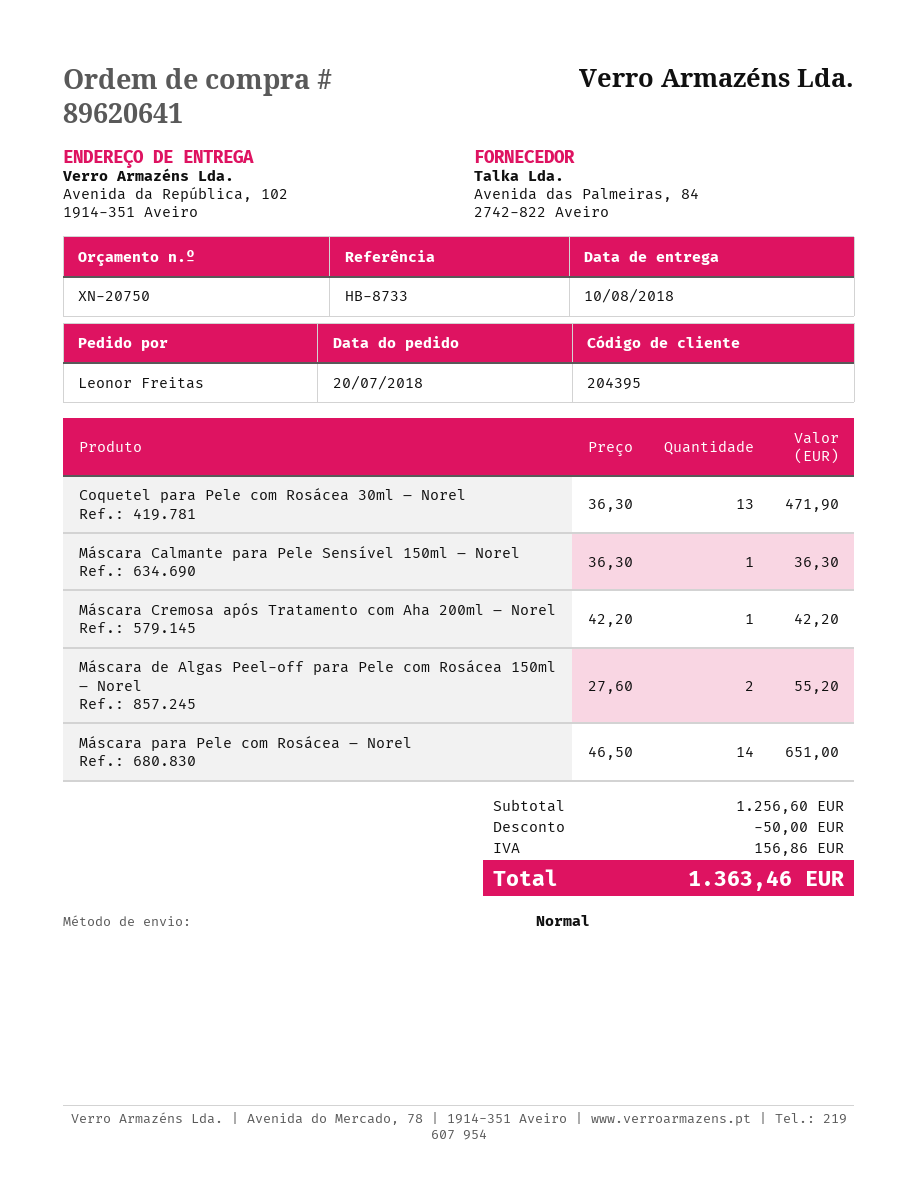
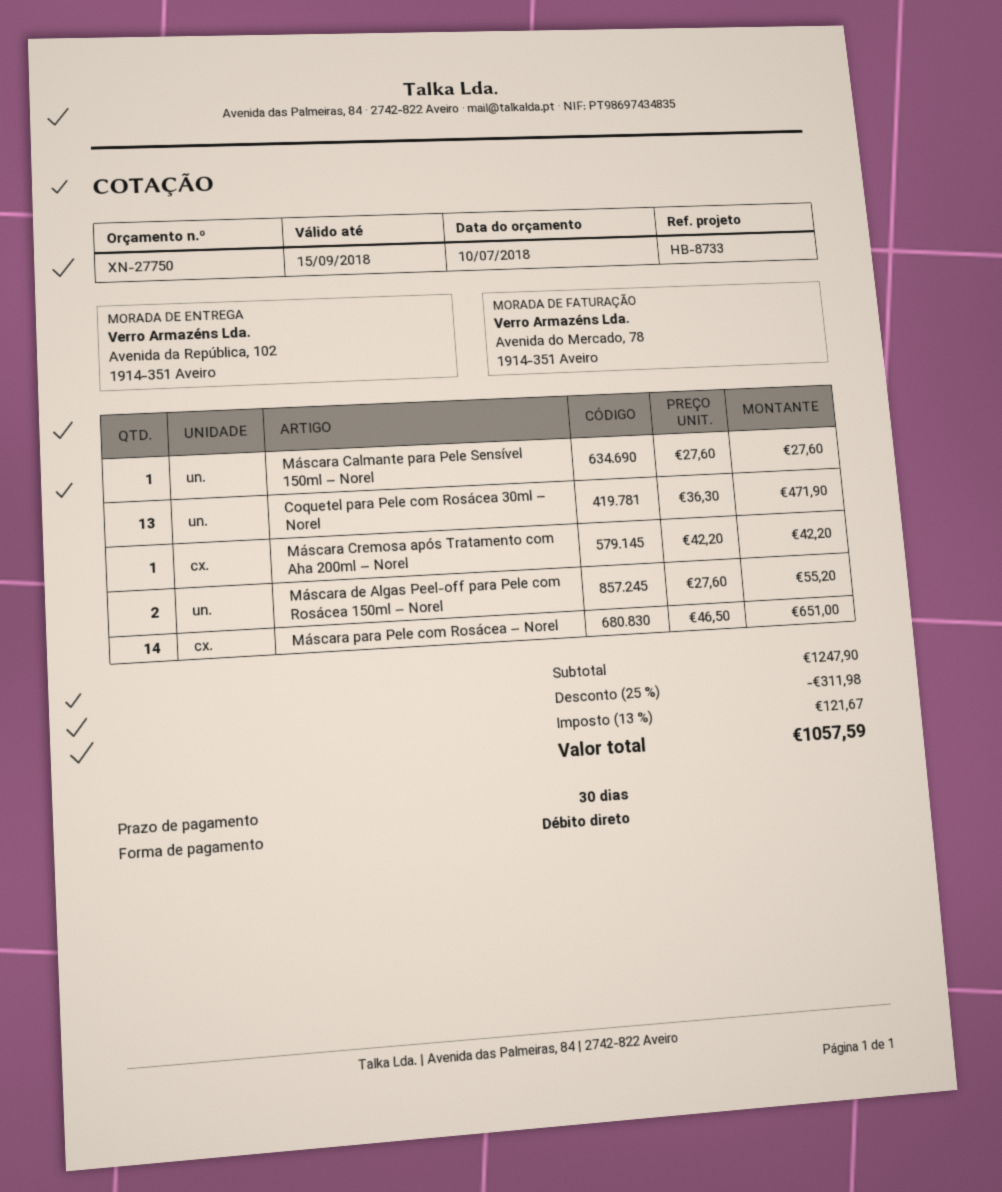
quote number: XN-20750 -> XN-27750
Máscara Calmante para Pele Sensível 150ml – Norel: 1 x 36.30 = 36.30 -> 1 x 27.60 = 27.60
subtotal: 1256.60 -> 1247.90
discount: 50.00 -> 311.98
tax: 156.86 -> 121.67
total: 1363.46 -> 1057.59

